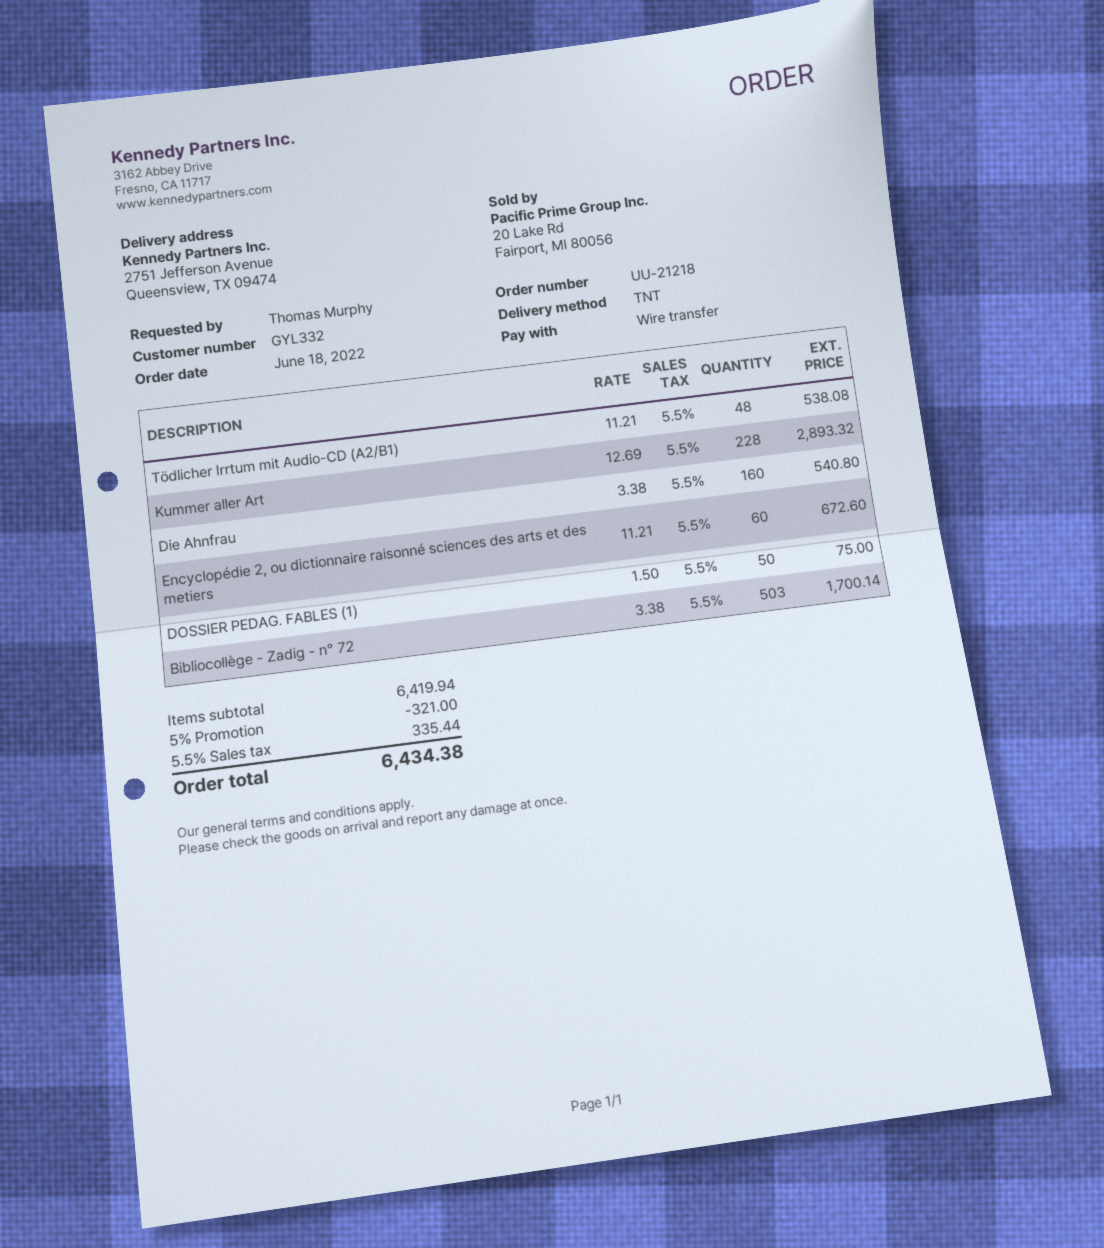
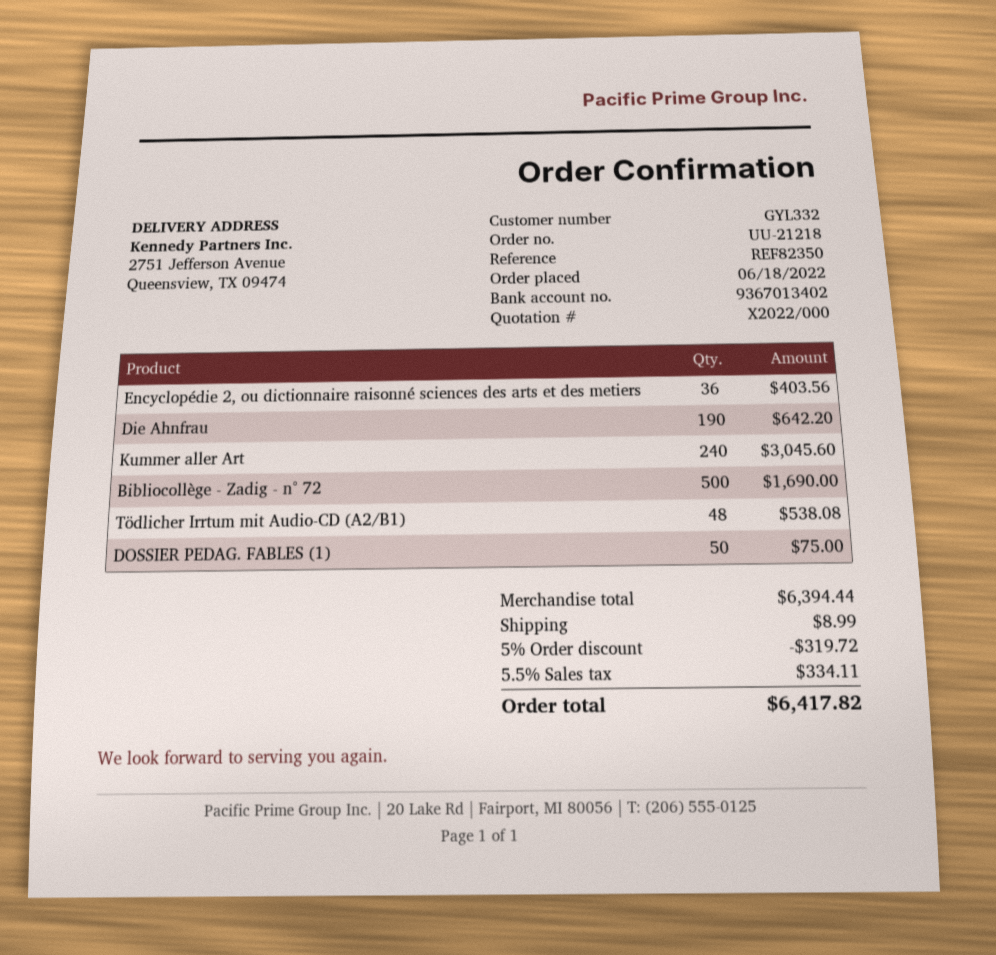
Kummer aller Art: 228 for 2893.32 -> 240 for 3045.60
Die Ahnfrau: 160 for 540.80 -> 190 for 642.20
Encyclopédie 2, ou dictionnaire raisonné sciences des arts et des metiers: 60 for 672.60 -> 36 for 403.56
Bibliocollège - Zadig - n° 72: 503 for 1700.14 -> 500 for 1690.00
subtotal: 6419.94 -> 6394.44
discount: 5% = 321.00 -> 5% = 319.72
shipping: none -> 8.99
tax: 5.5% = 335.44 -> 5.5% = 334.11
total: 6434.38 -> 6417.82

